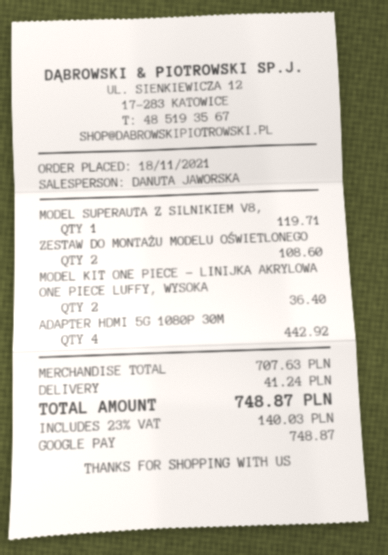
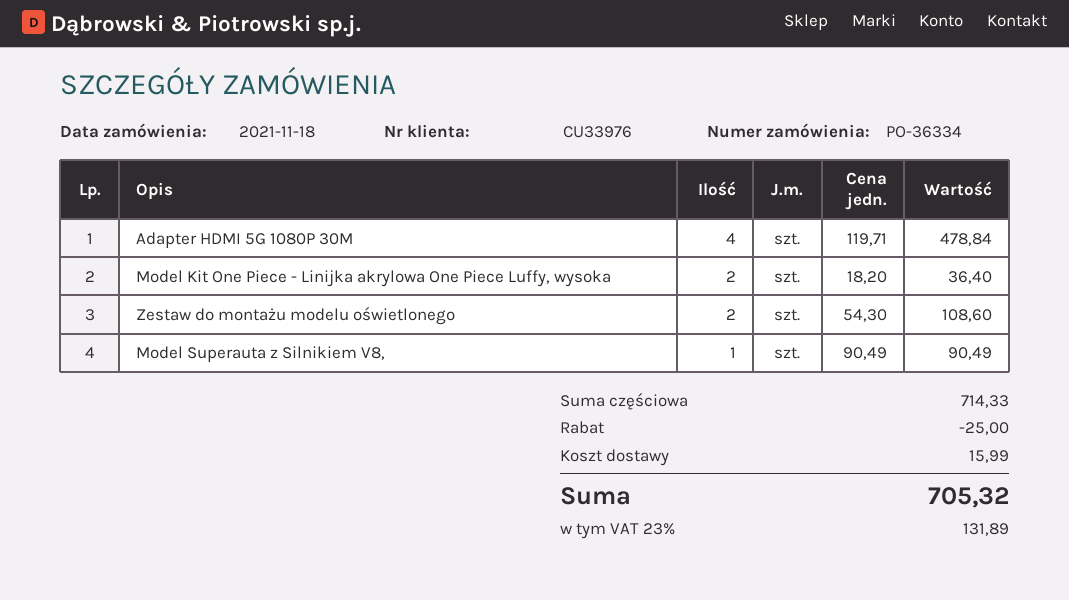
MODEL SUPERAUTA Z SILNIKIEM V8,: 1 for 119.71 -> 1 for 90.49
ADAPTER HDMI 5G 1080P 30M: 4 for 442.92 -> 4 for 478.84
subtotal: 707.63 -> 714.33
discount: none -> 25.00
shipping: 41.24 -> 15.99
tax: 23% = 140.03 -> 23% = 131.89
total: 748.87 -> 705.32

